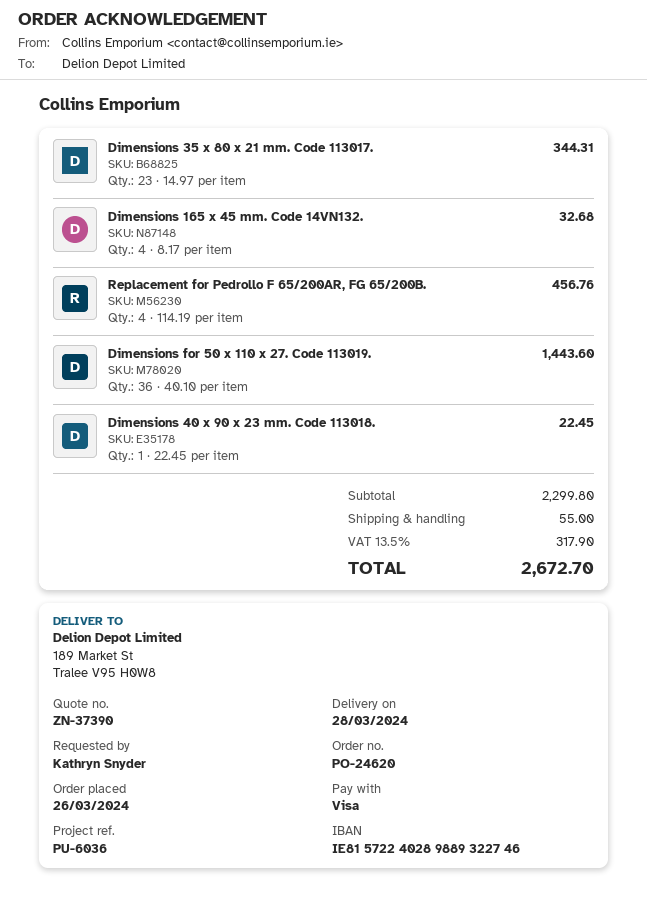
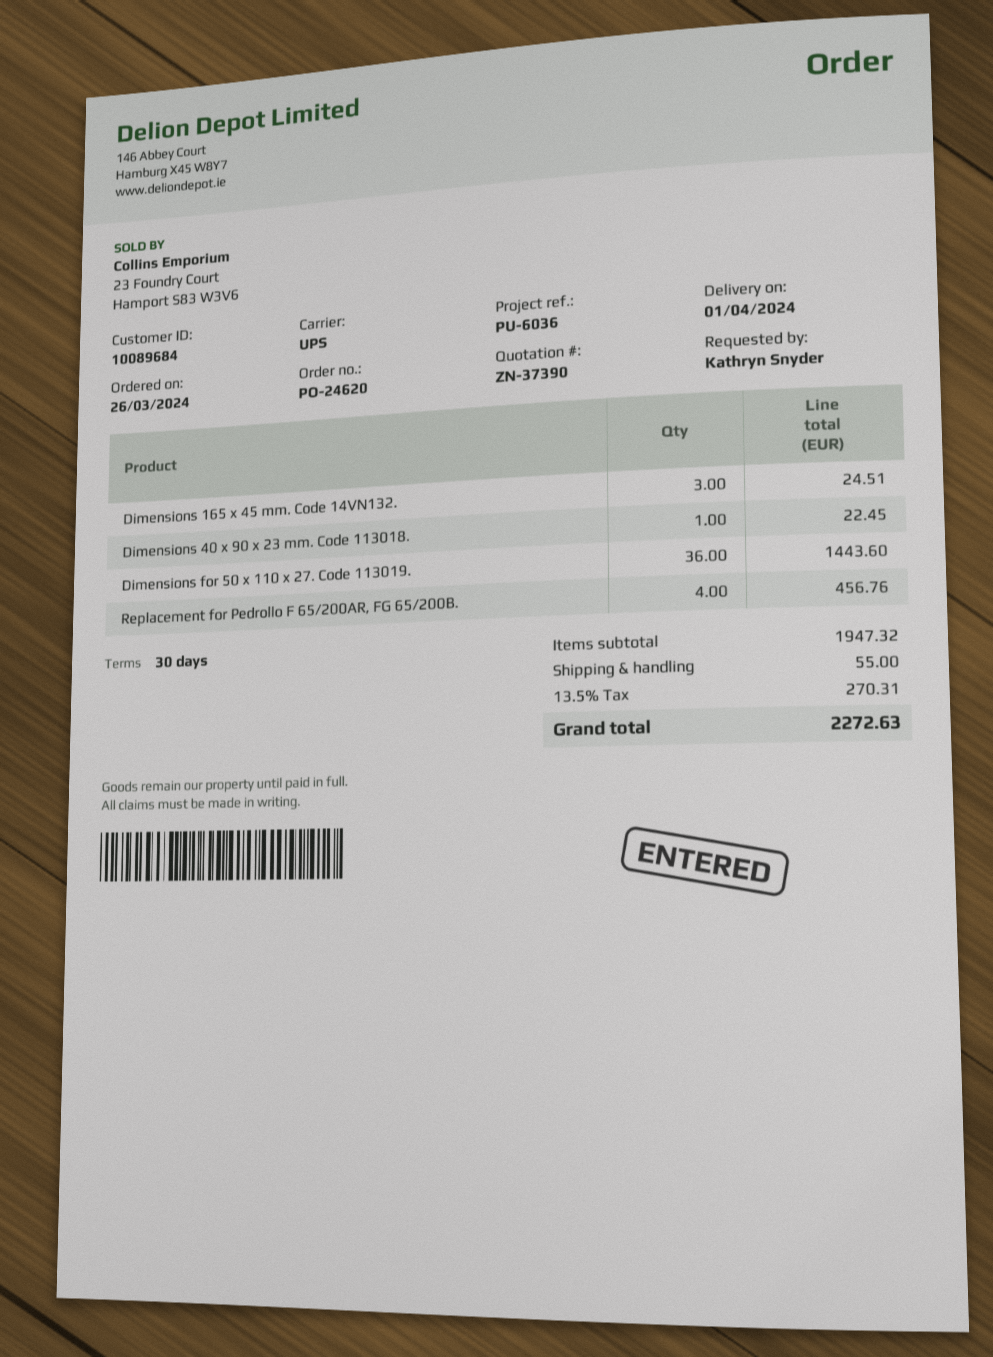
delivery date: 2024-03-28 -> 2024-04-01
Dimensions 35 x 80 x 21 mm. Code 113017.: 23 for 344.31 -> none
Dimensions 165 x 45 mm. Code 14VN132.: 4 for 32.68 -> 3 for 24.51
subtotal: 2299.80 -> 1947.32
tax: 13.5% = 317.90 -> 13.5% = 270.31
total: 2672.70 -> 2272.63

